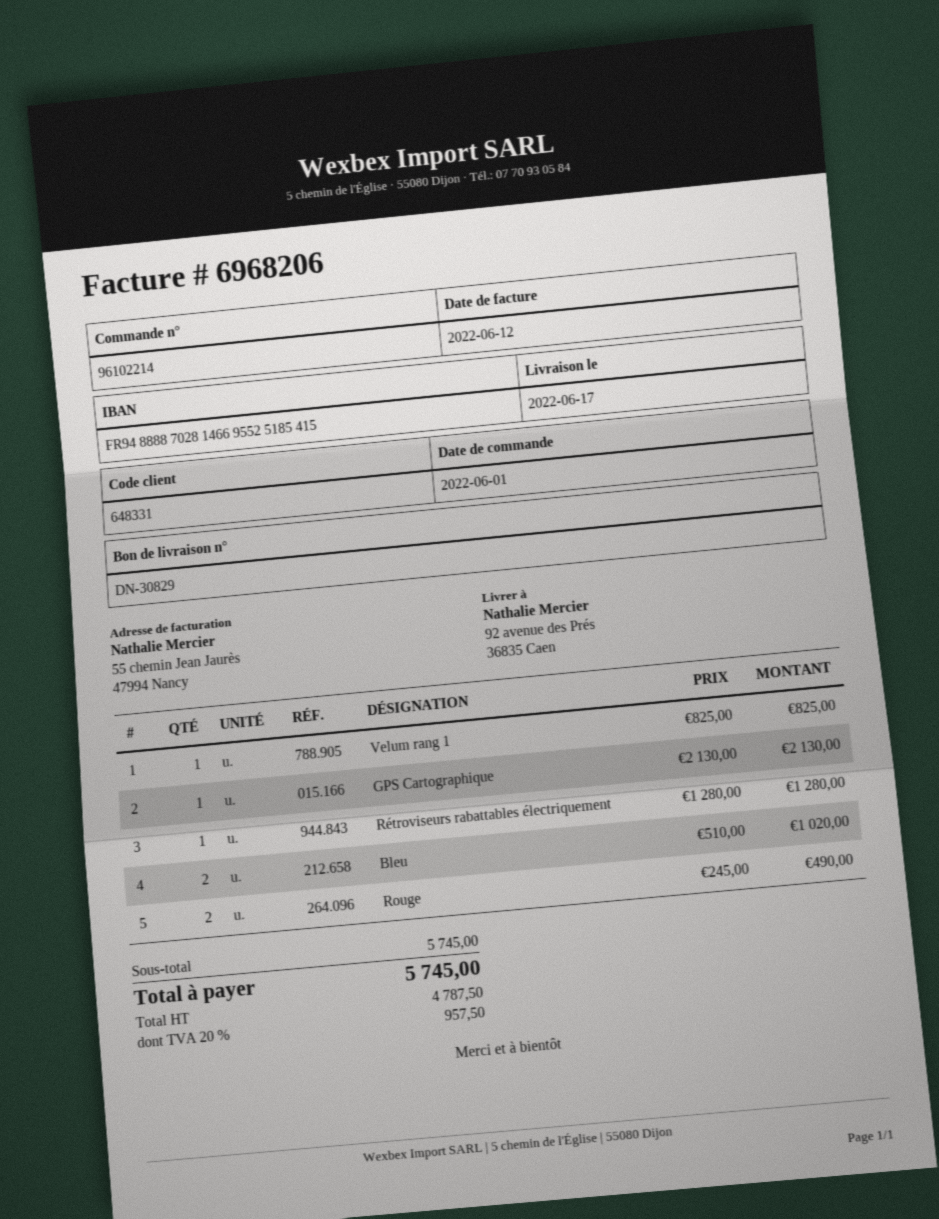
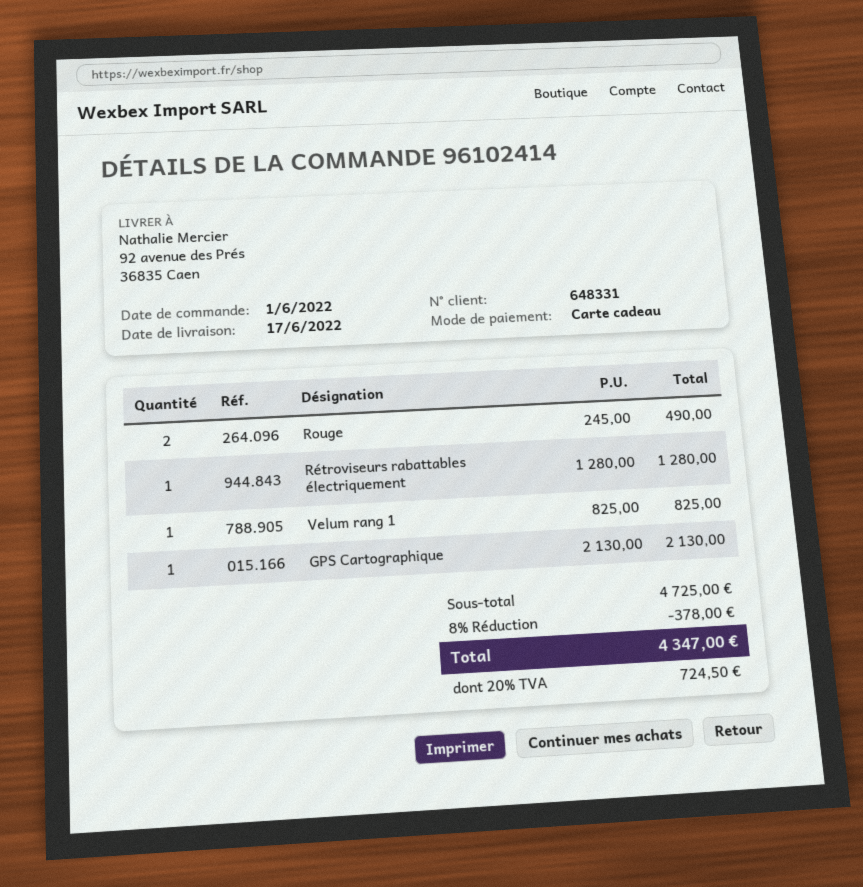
order number: 96102214 -> 96102414
Bleu: 2 x 510.00 = 1020.00 -> none
subtotal: 5745.00 -> 4725.00
discount: none -> 8% = 378.00
tax: 20% = 957.50 -> 20% = 724.50
total: 5745.00 -> 4347.00

